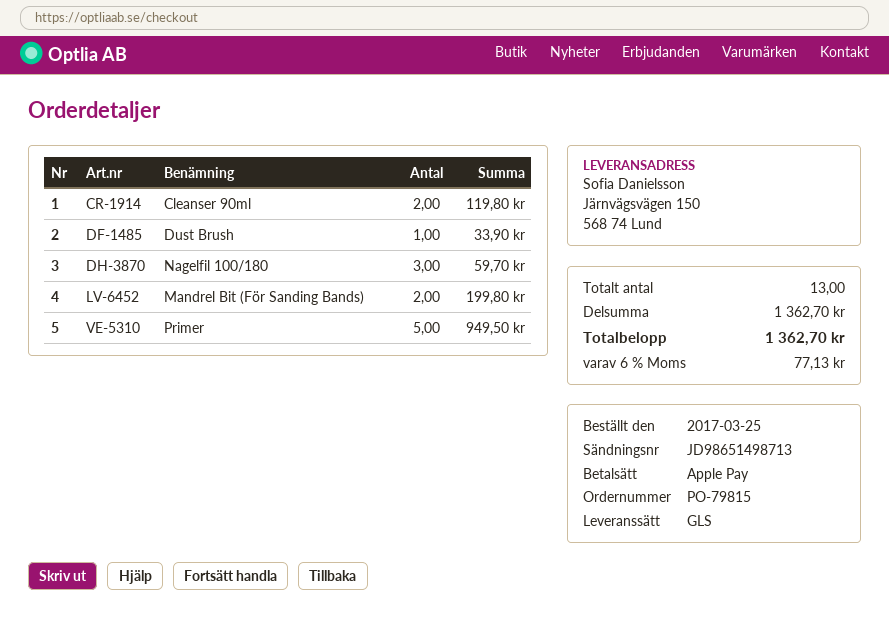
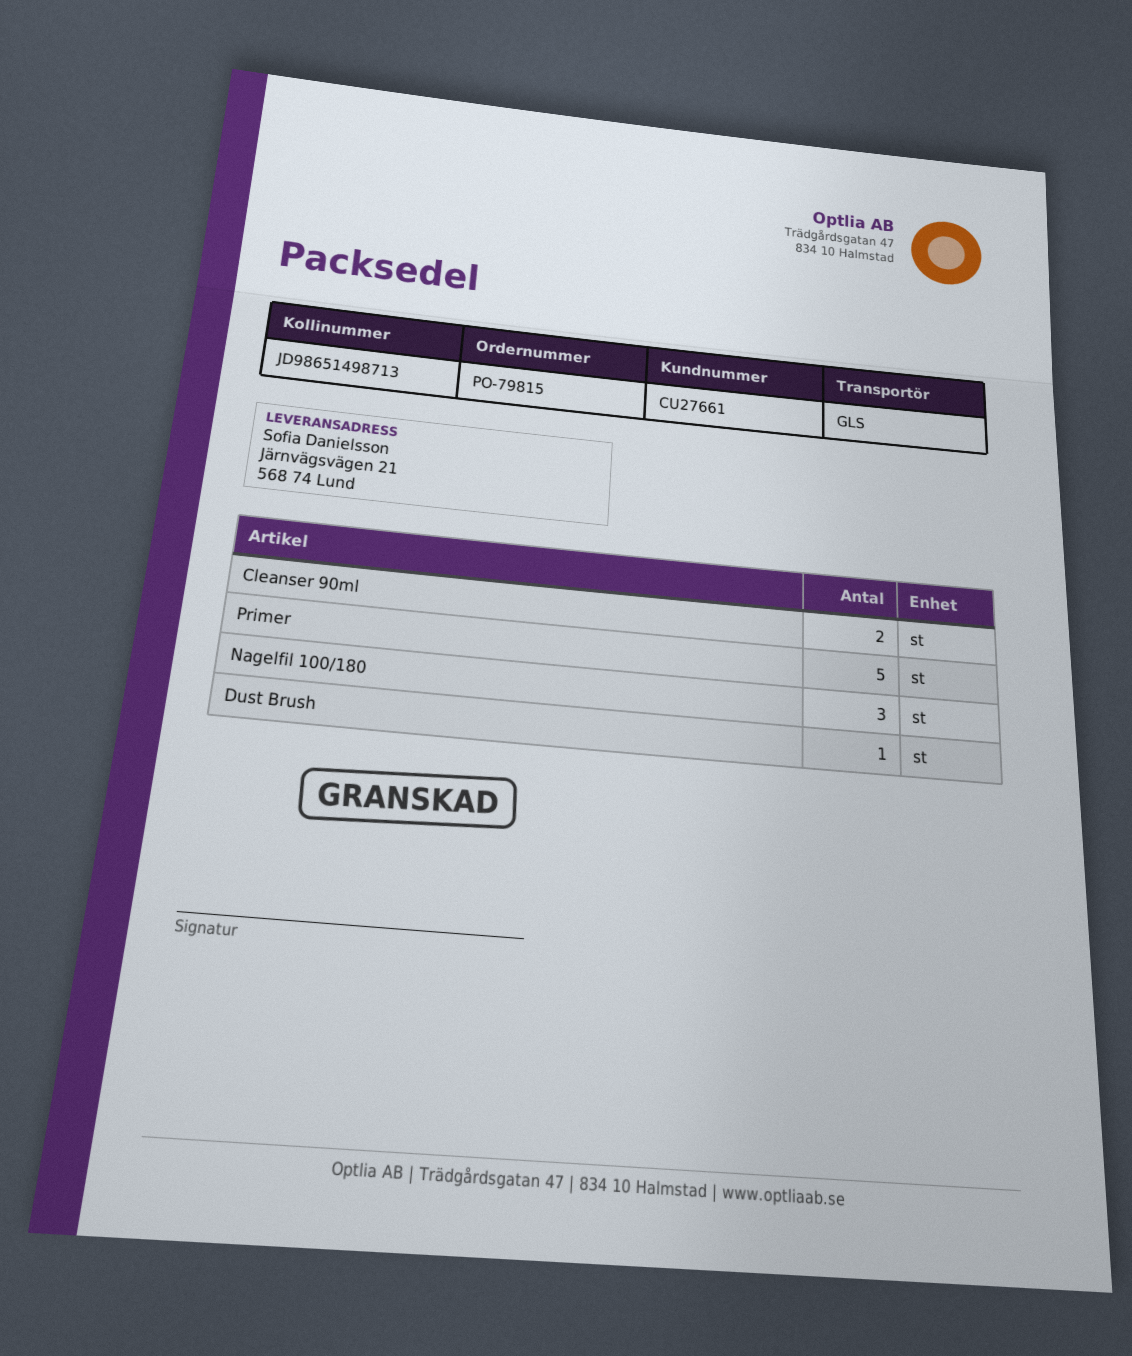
ship to: Järnvägsvägen 150, 568 74 Lund -> Järnvägsvägen 21, 568 74 Lund
Mandrel Bit (För Sanding Bands): 2 -> none

